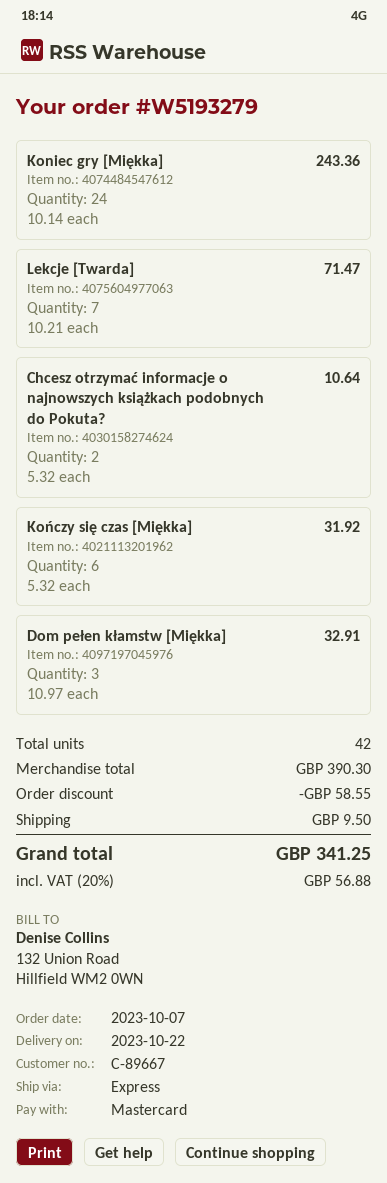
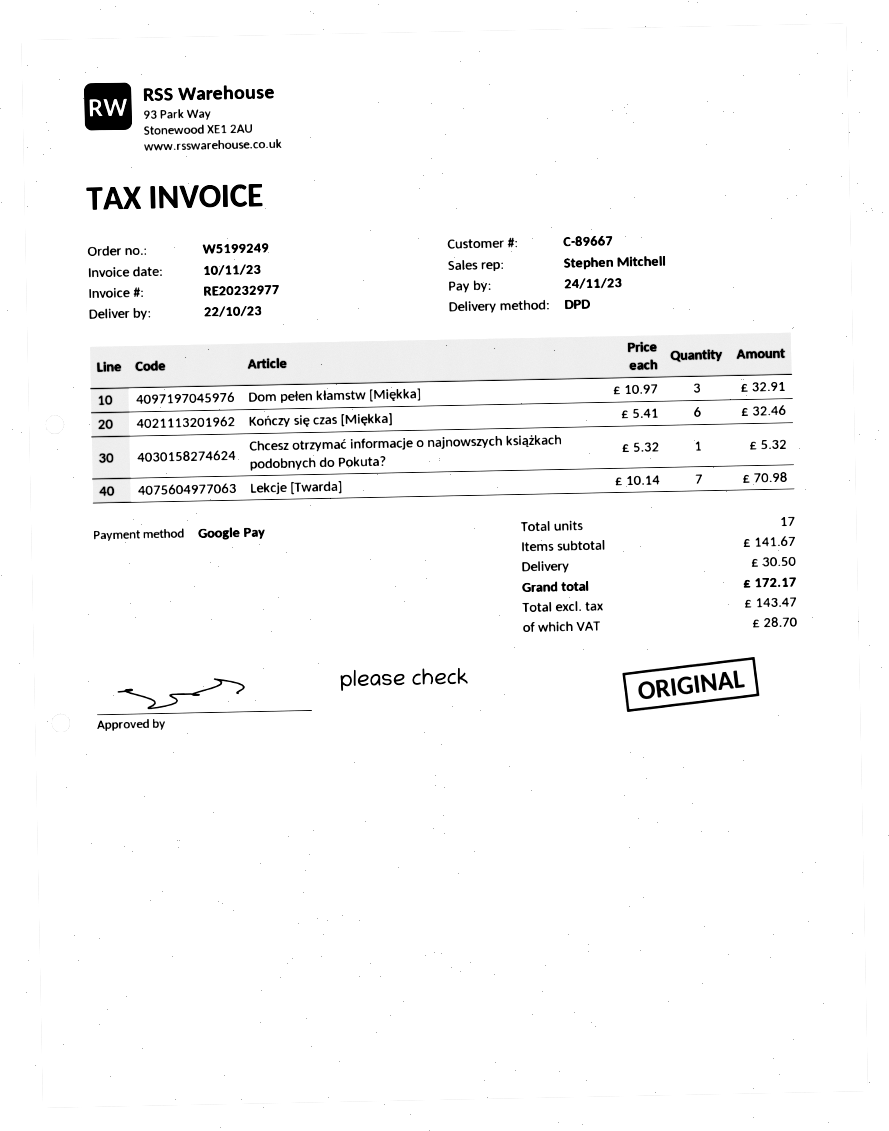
order number: W5193279 -> W5199249
payment method: Mastercard -> Google Pay
shipping method: express -> DPD
Koniec gry [Miękka]: 24 x 10.14 = 243.36 -> none
Lekcje [Twarda]: 7 x 10.21 = 71.47 -> 7 x 10.14 = 70.98
Chcesz otrzymać informacje o najnowszych książkach podobnych do Pokuta?: 2 x 5.32 = 10.64 -> 1 x 5.32 = 5.32
Kończy się czas [Miękka]: 6 x 5.32 = 31.92 -> 6 x 5.41 = 32.46
total quantity: 42 -> 17
subtotal: 390.30 -> 141.67
discount: 58.55 -> none
shipping: 9.50 -> 30.50
tax: 56.88 -> 28.70
total: 341.25 -> 172.17

